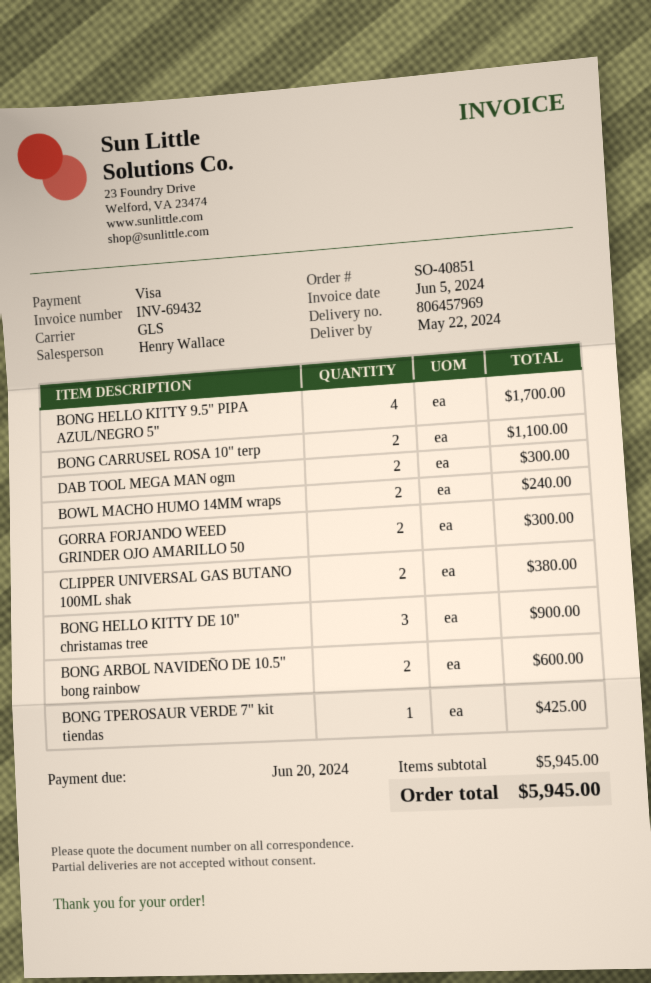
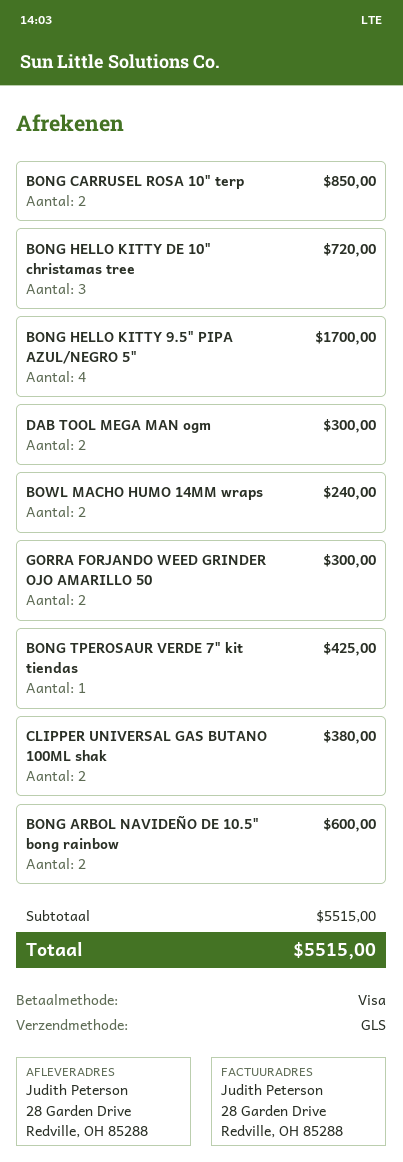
BONG CARRUSEL ROSA 10" terp: 2 for 1100.00 -> 2 for 850.00
BONG HELLO KITTY DE 10" christamas tree: 3 for 900.00 -> 3 for 720.00
subtotal: 5945.00 -> 5515.00
total: 5945.00 -> 5515.00

